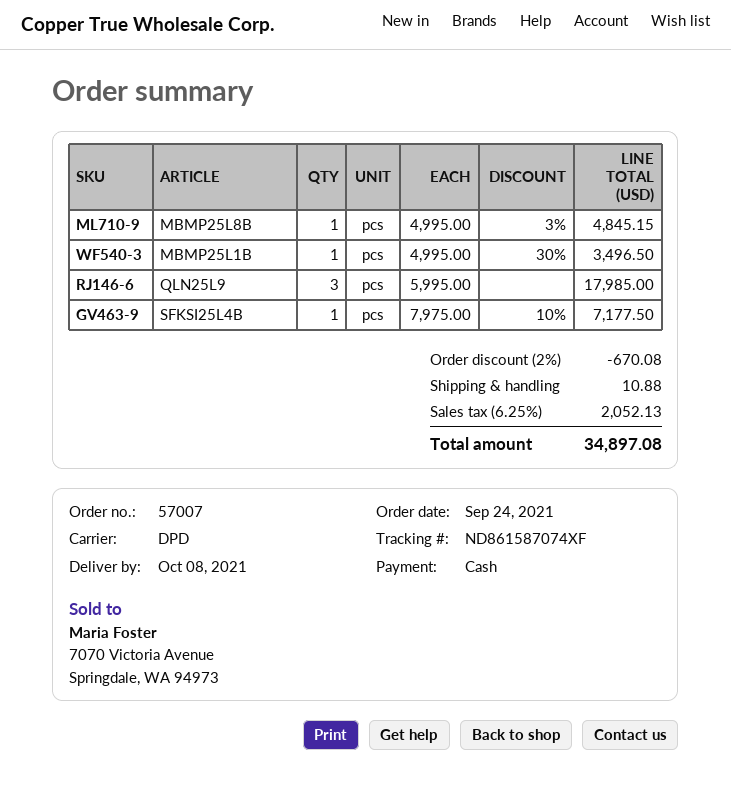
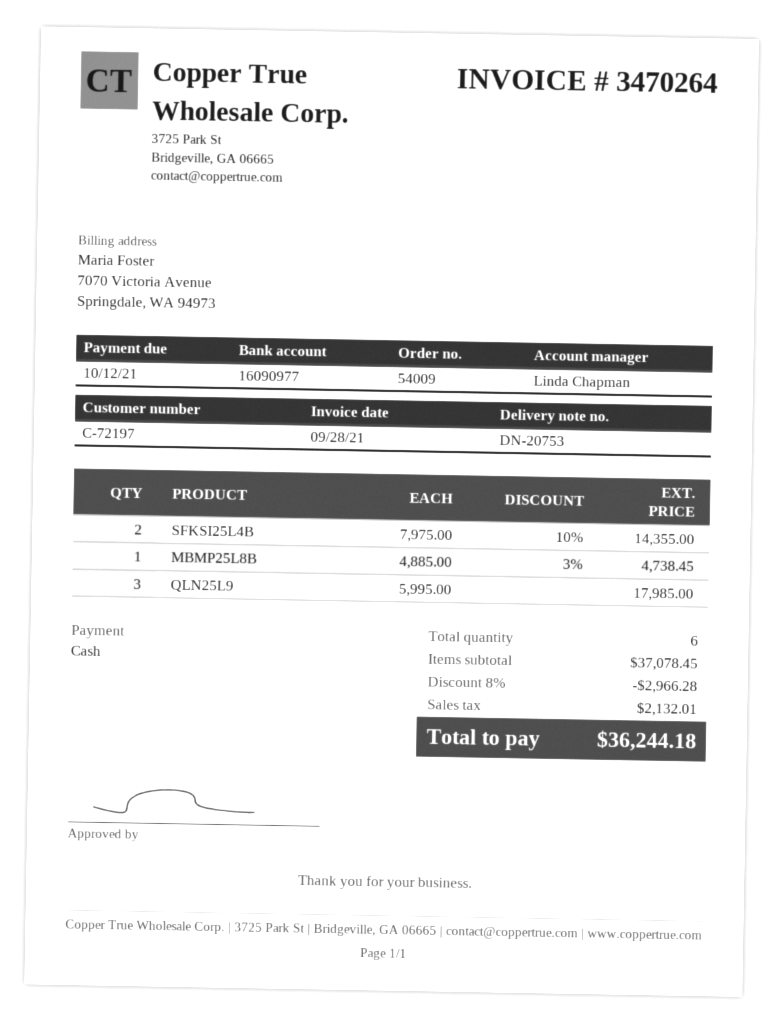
order number: 57007 -> 54009
MBMP25L8B: 1 x 4995.00 - 3% = 4845.15 -> 1 x 4885.00 - 3% = 4738.45
MBMP25L1B: 1 x 4995.00 - 30% = 3496.50 -> none
SFKSI25L4B: 1 x 7975.00 - 10% = 7177.50 -> 2 x 7975.00 - 10% = 14355.00
discount: 2% = 670.08 -> 8% = 2966.28
shipping: 10.88 -> none
tax: 2052.13 -> 2132.01
total: 34897.08 -> 36244.18

